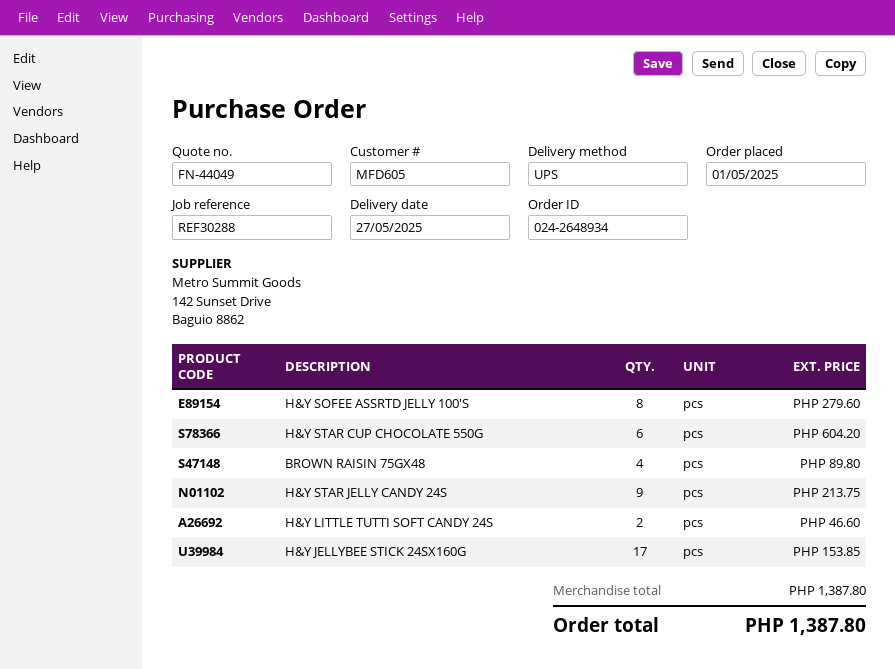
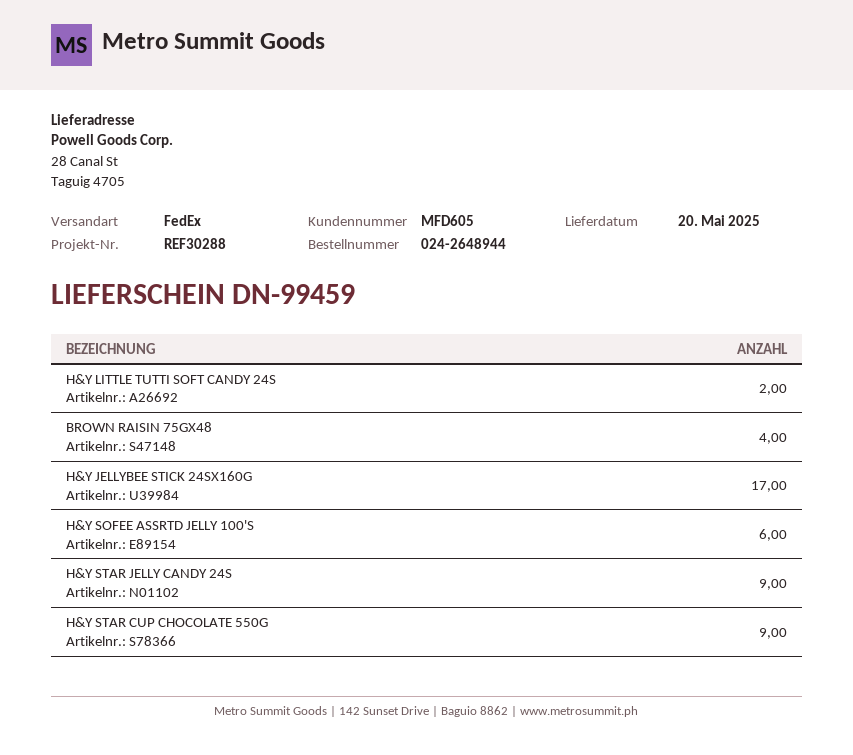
order number: 024-2648934 -> 024-2648944
delivery date: 2025-05-27 -> 2025-05-20
shipping method: UPS -> FedEx
H&Y SOFEE ASSRTD JELLY 100'S: 8 -> 6
H&Y STAR CUP CHOCOLATE 550G: 6 -> 9

